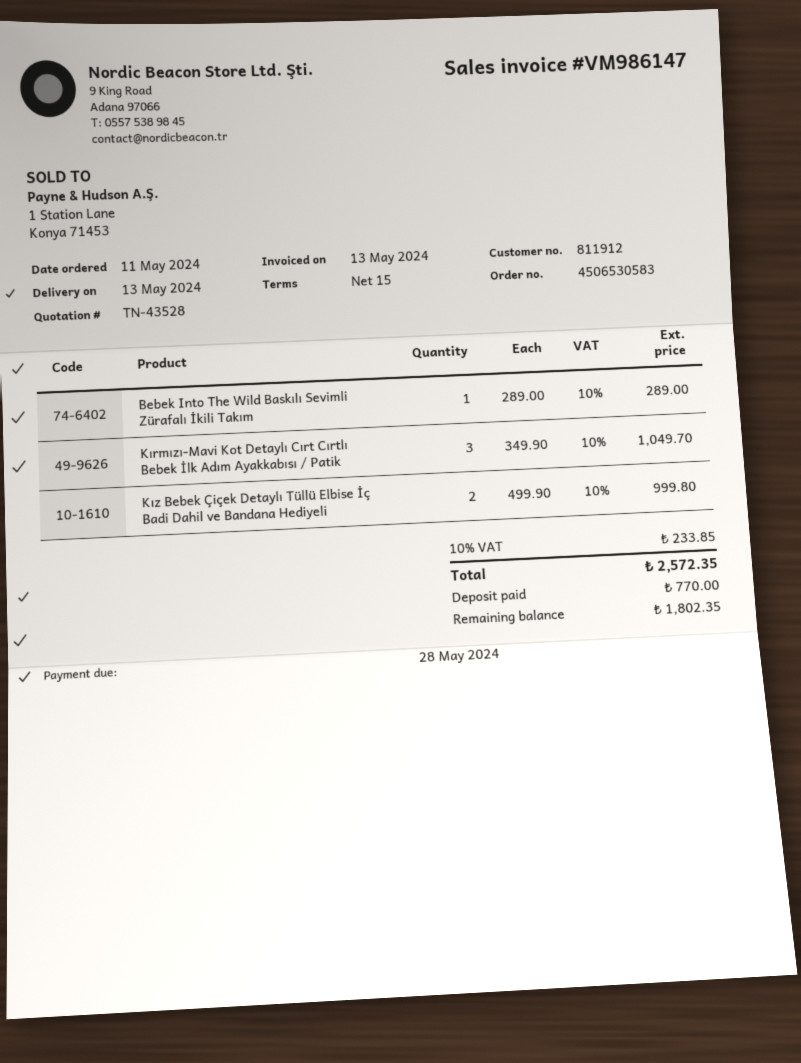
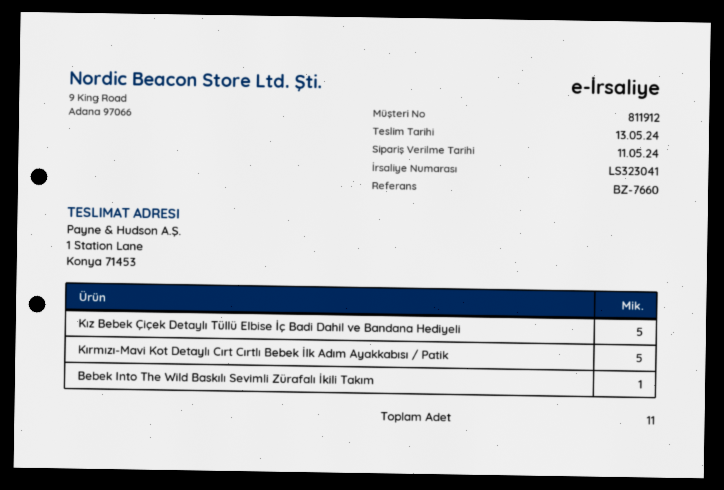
Kırmızı-Mavi Kot Detaylı Cırt Cırtlı Bebek İlk Adım Ayakkabısı / Patik: 3 -> 5
Kız Bebek Çiçek Detaylı Tüllü Elbise İç Badi Dahil ve Bandana Hediyeli: 2 -> 5

